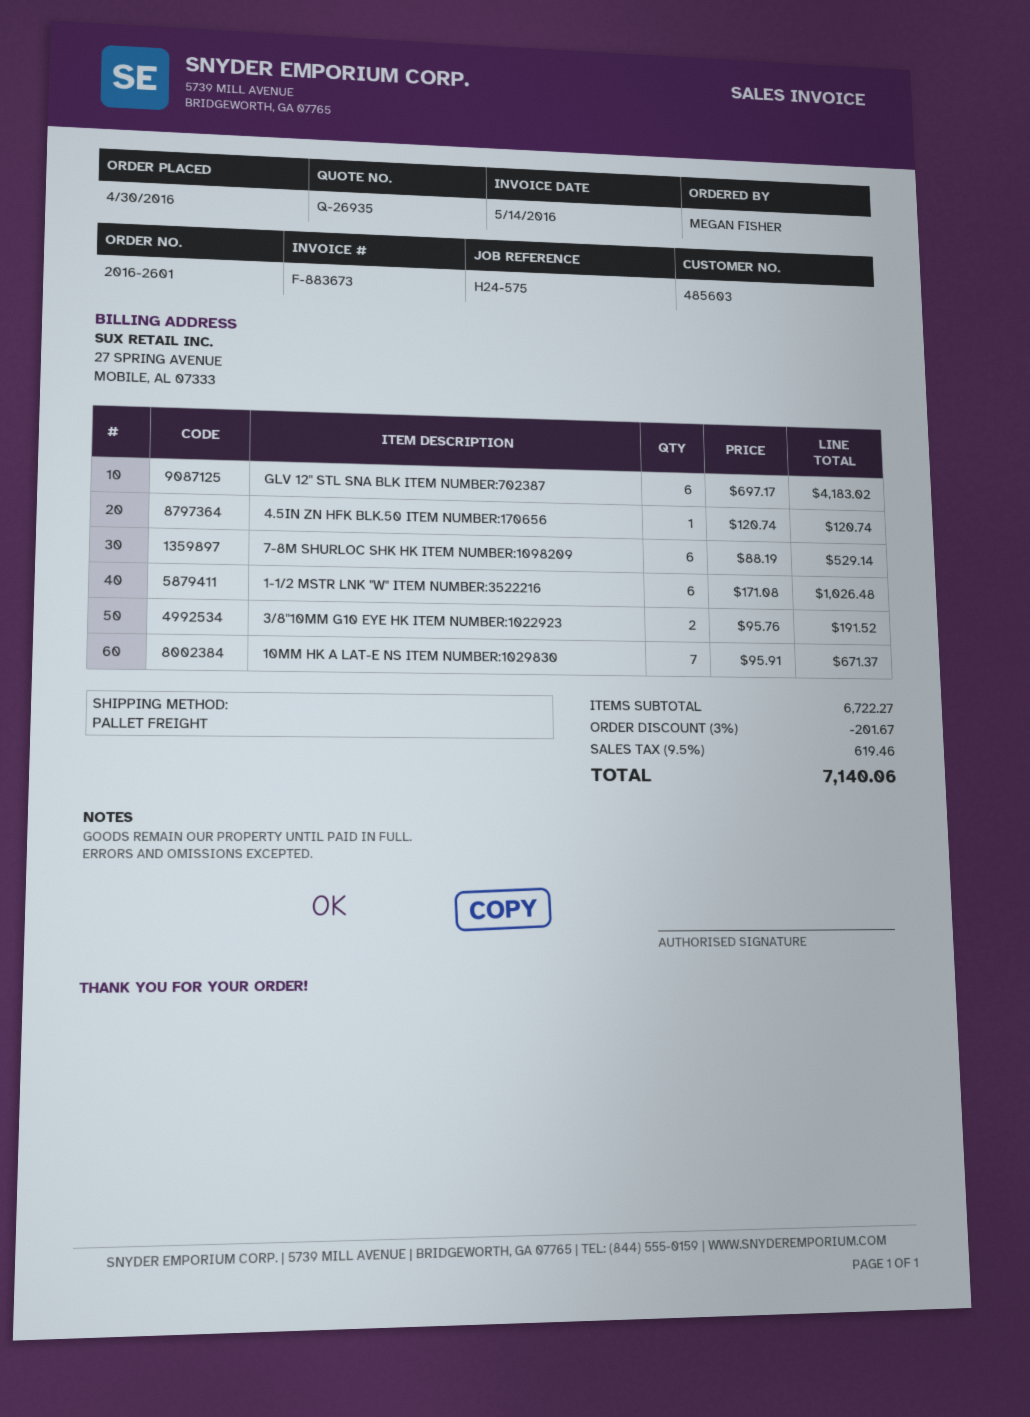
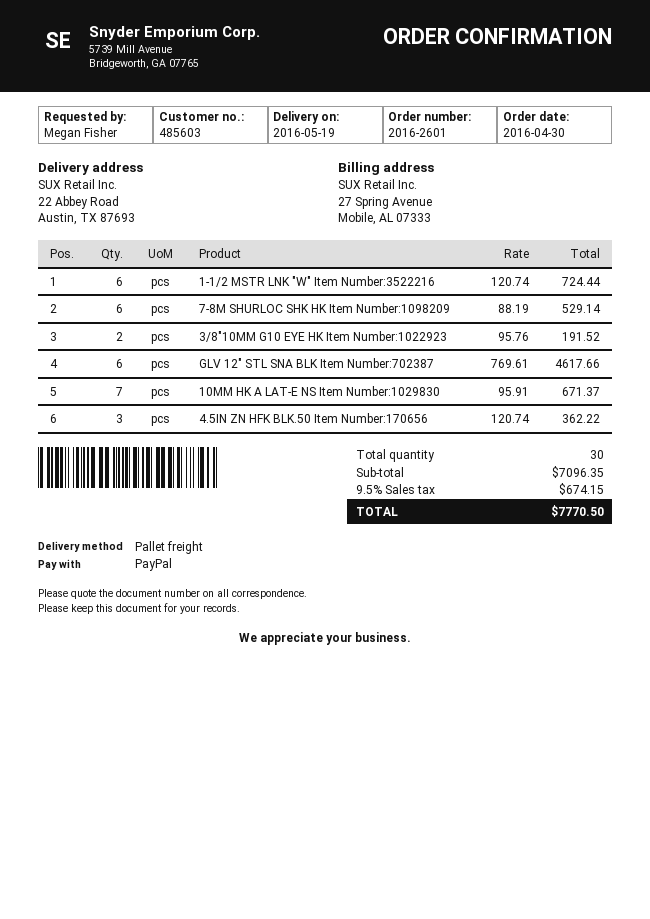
GLV 12" STL SNA BLK ITEM NUMBER:702387: 6 x 697.17 = 4183.02 -> 6 x 769.61 = 4617.66
4.5IN ZN HFK BLK.50 ITEM NUMBER:170656: 1 x 120.74 = 120.74 -> 3 x 120.74 = 362.22
1-1/2 MSTR LNK "W" ITEM NUMBER:3522216: 6 x 171.08 = 1026.48 -> 6 x 120.74 = 724.44
subtotal: 6722.27 -> 7096.35
discount: 3% = 201.67 -> none
tax: 9.5% = 619.46 -> 9.5% = 674.15
total: 7140.06 -> 7770.50

